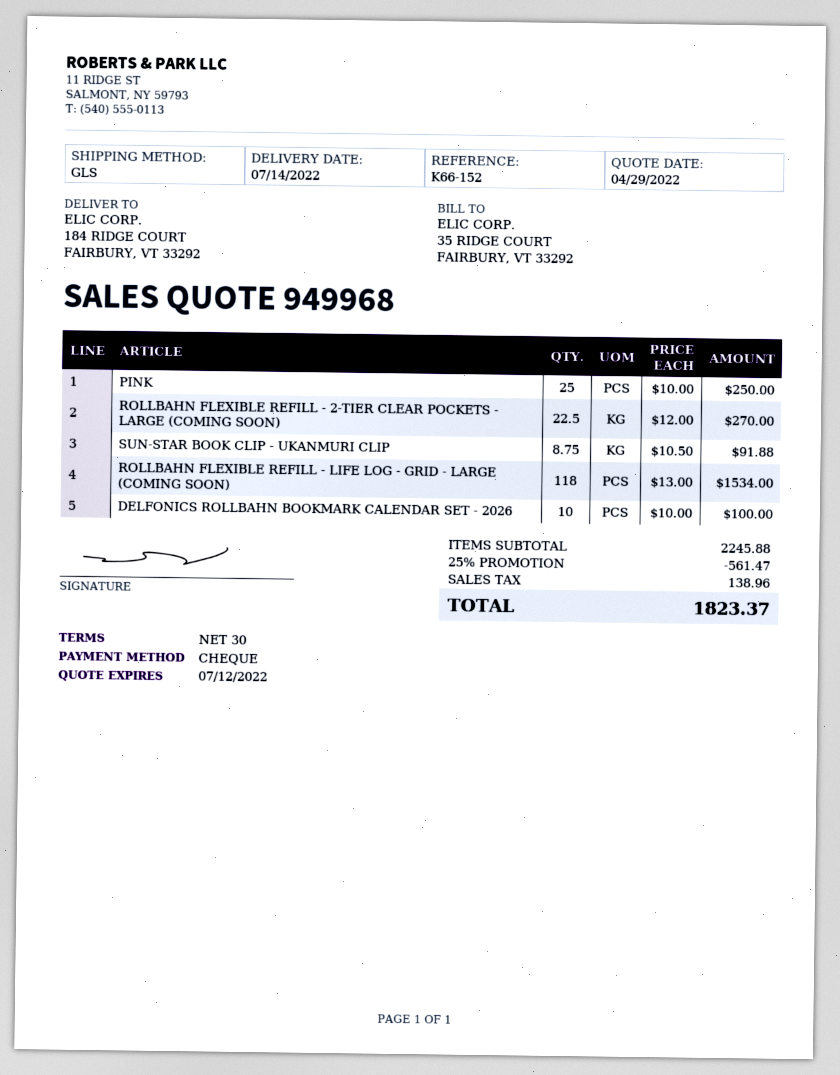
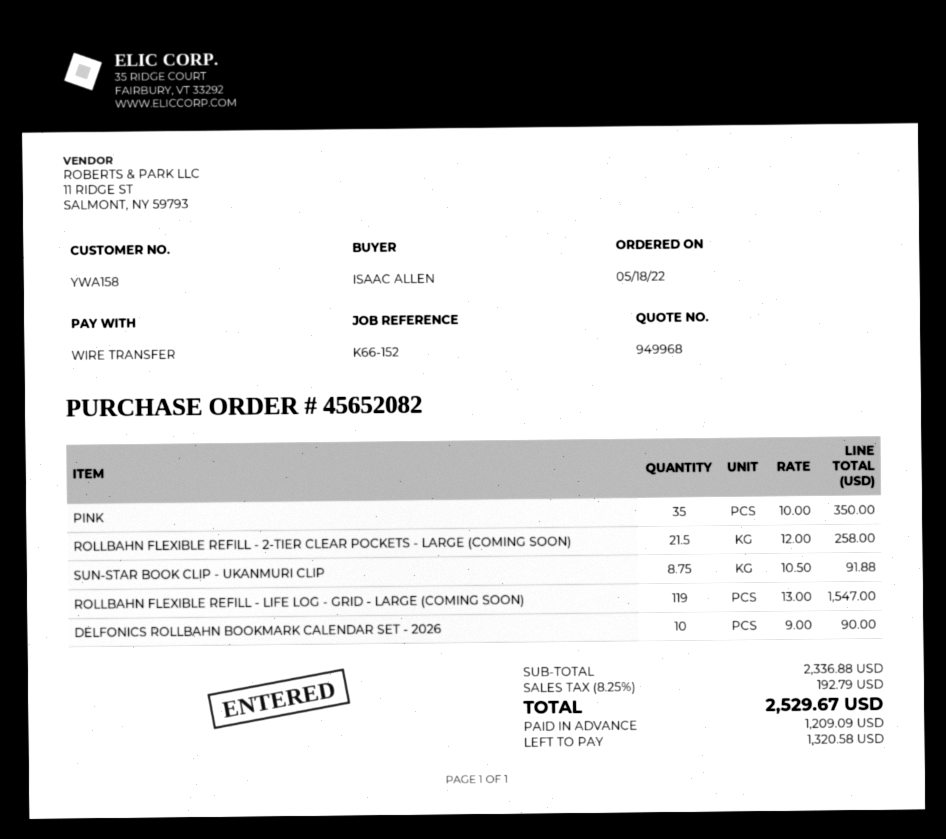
payment method: cheque -> bank transfer
PINK: 25 x 10.00 = 250.00 -> 35 x 10.00 = 350.00
ROLLBAHN FLEXIBLE REFILL - 2-TIER CLEAR POCKETS - LARGE (COMING SOON): 22.5 x 12.00 = 270.00 -> 21.5 x 12.00 = 258.00
ROLLBAHN FLEXIBLE REFILL - LIFE LOG - GRID - LARGE (COMING SOON): 118 x 13.00 = 1534.00 -> 119 x 13.00 = 1547.00
DELFONICS ROLLBAHN BOOKMARK CALENDAR SET - 2026: 10 x 10.00 = 100.00 -> 10 x 9.00 = 90.00
subtotal: 2245.88 -> 2336.88
discount: 25% = 561.47 -> none
tax: 138.96 -> 192.79
total: 1823.37 -> 2529.67

